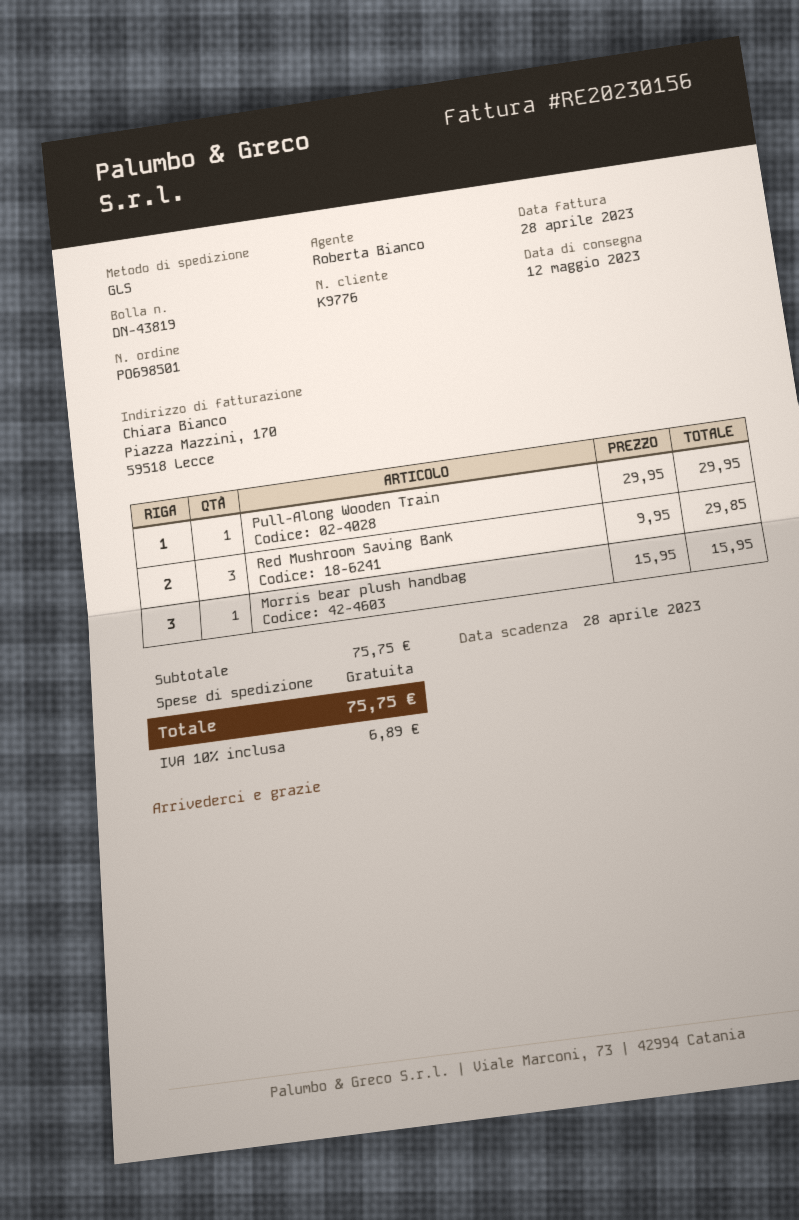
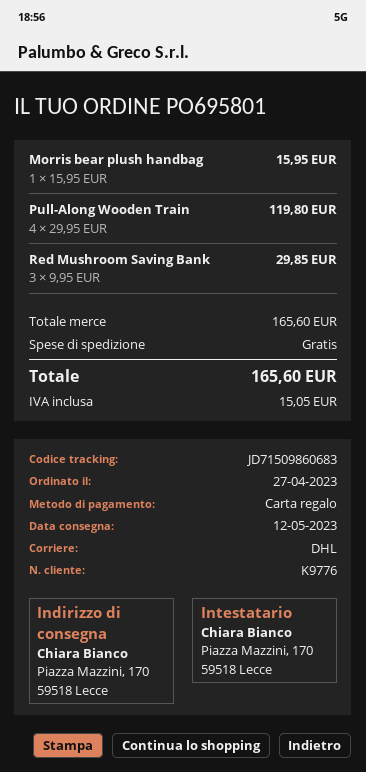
order number: PO698501 -> PO695801
shipping method: GLS -> DHL
Pull-Along Wooden Train: 1 x 29.95 = 29.95 -> 4 x 29.95 = 119.80
subtotal: 75.75 -> 165.60
tax: 6.89 -> 15.05
total: 75.75 -> 165.60

